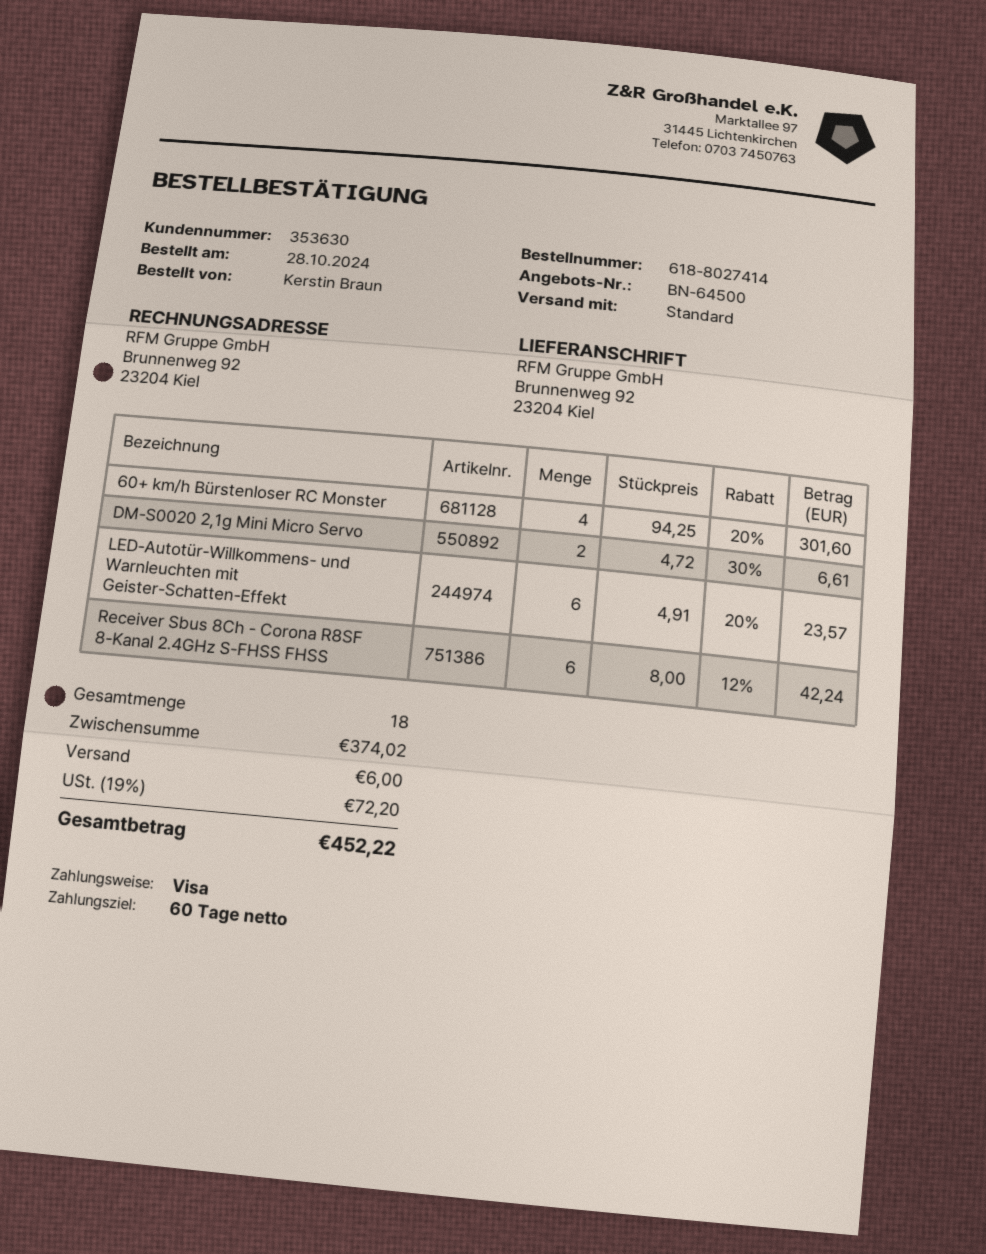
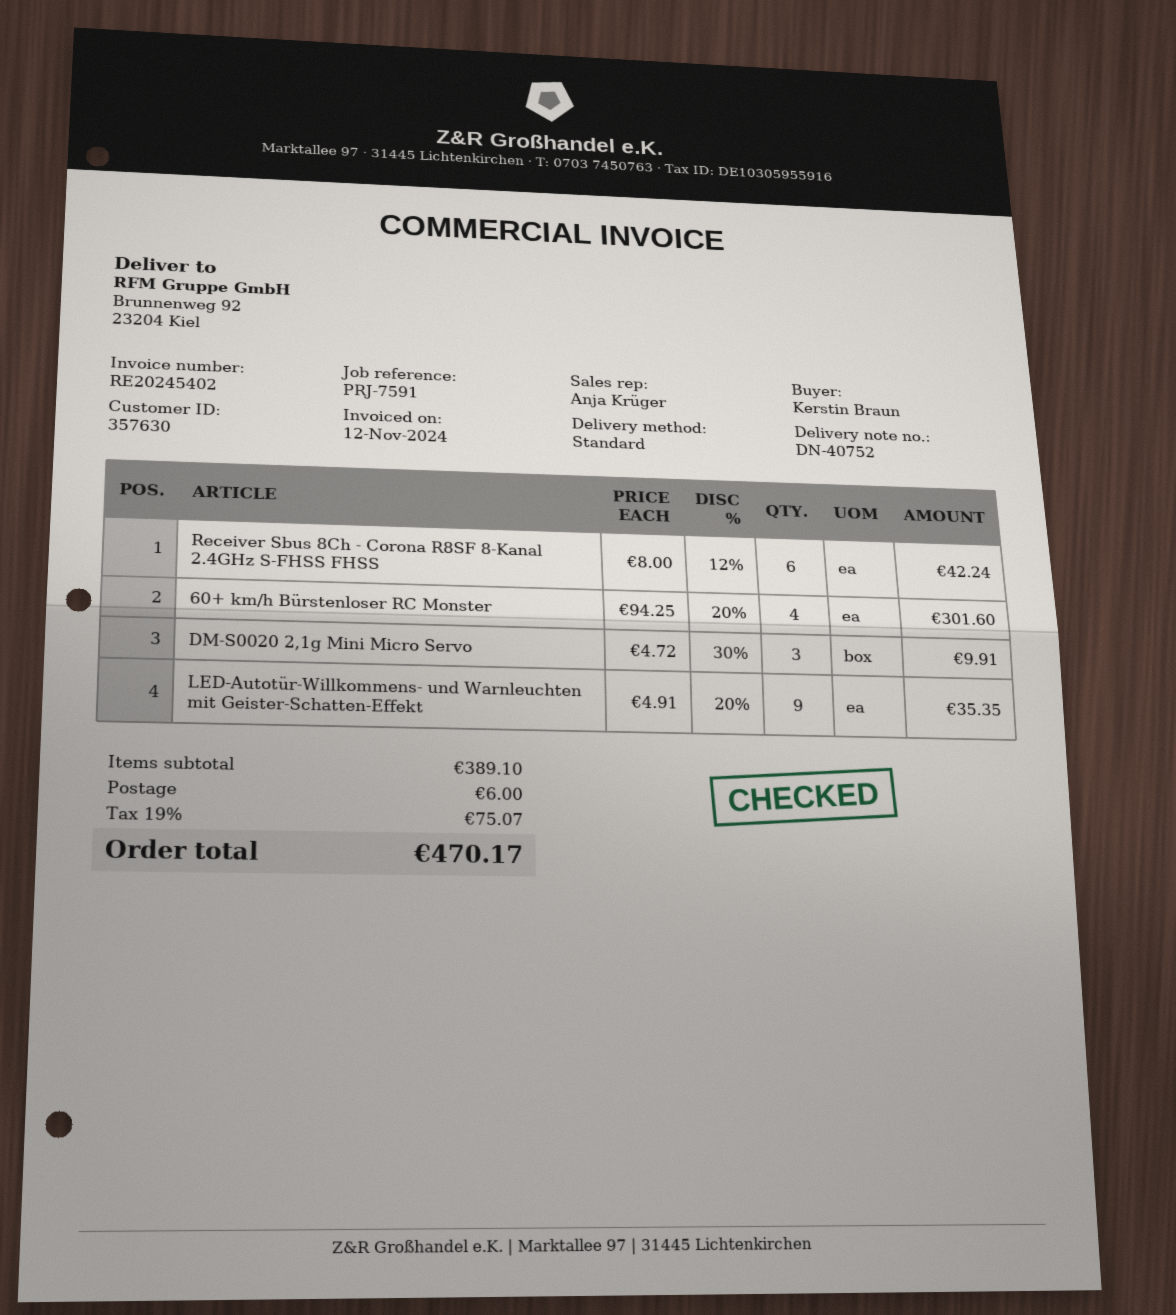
customer number: 353630 -> 357630
DM-S0020 2,1g Mini Micro Servo: 2 x 4.72 - 30% = 6.61 -> 3 x 4.72 - 30% = 9.91
LED-Autotür-Willkommens- und Warnleuchten mit Geister-Schatten-Effekt: 6 x 4.91 - 20% = 23.57 -> 9 x 4.91 - 20% = 35.35
subtotal: 374.02 -> 389.10
tax: 19% = 72.20 -> 19% = 75.07
total: 452.22 -> 470.17

